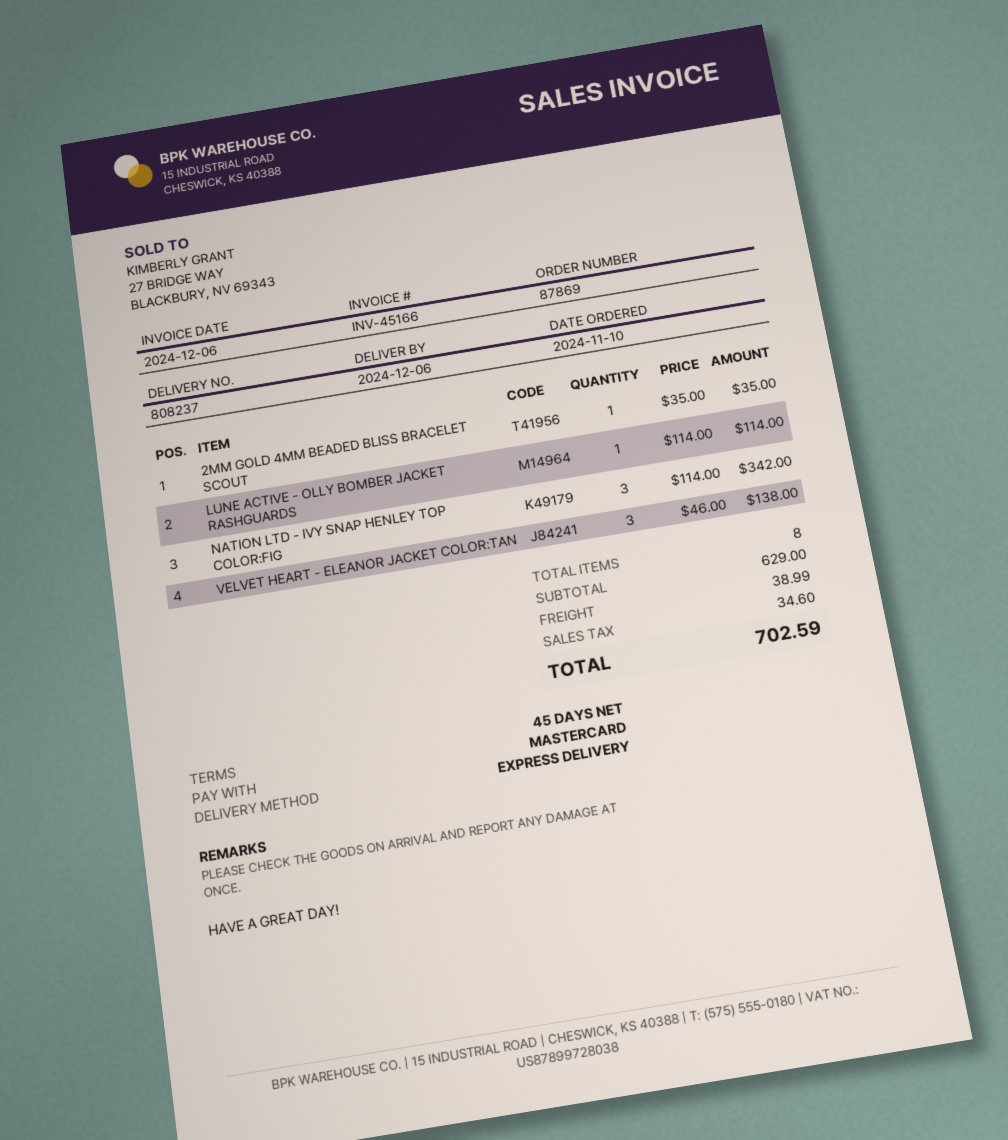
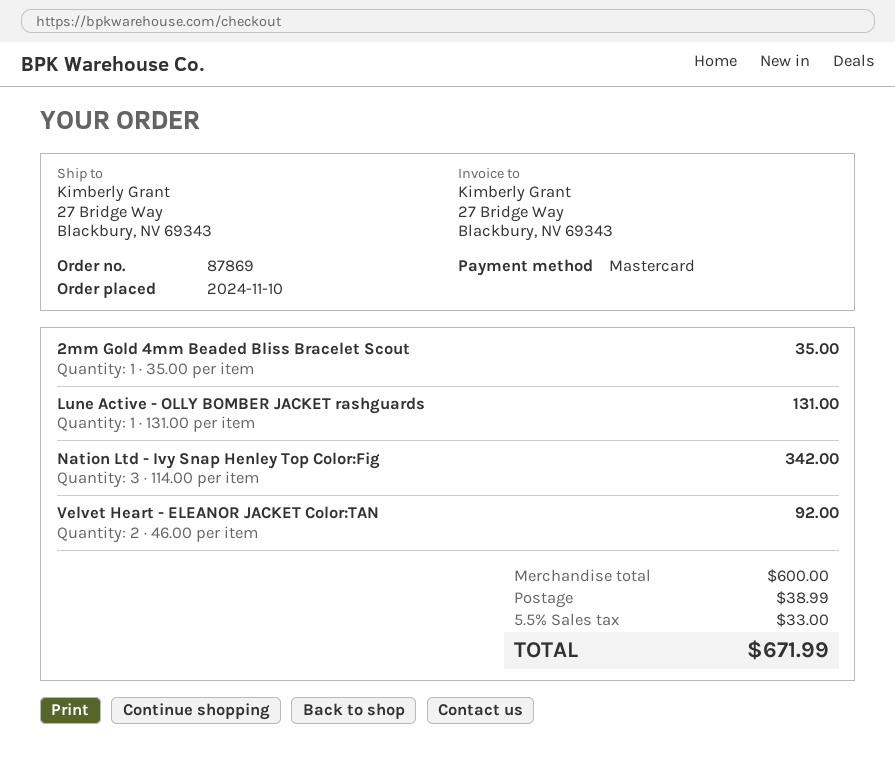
LUNE ACTIVE - OLLY BOMBER JACKET RASHGUARDS: 1 x 114.00 = 114.00 -> 1 x 131.00 = 131.00
VELVET HEART - ELEANOR JACKET COLOR:TAN: 3 x 46.00 = 138.00 -> 2 x 46.00 = 92.00
subtotal: 629.00 -> 600.00
tax: 34.60 -> 33.00
total: 702.59 -> 671.99

